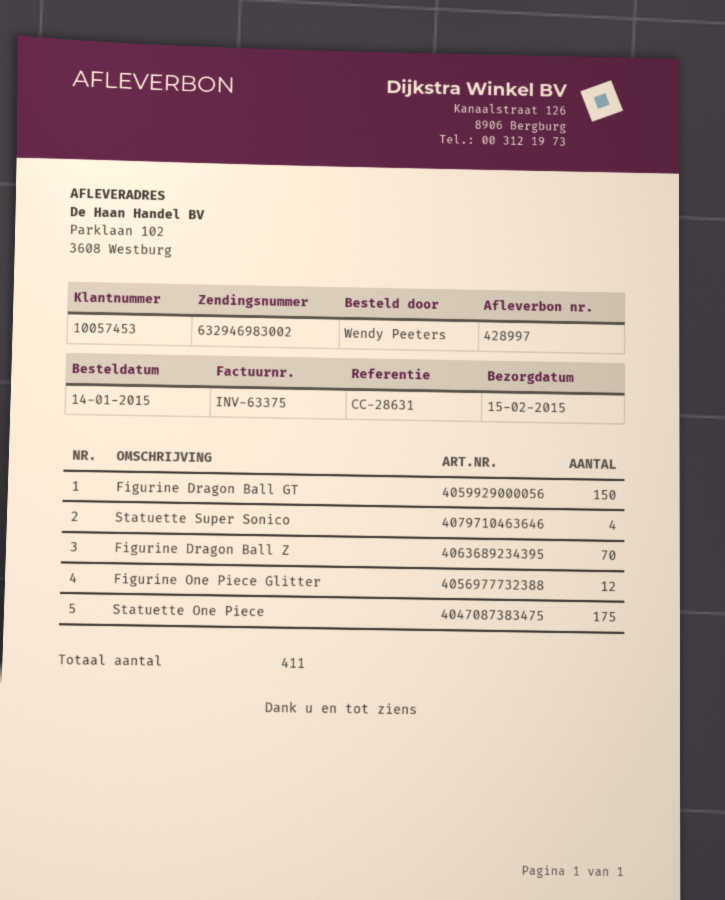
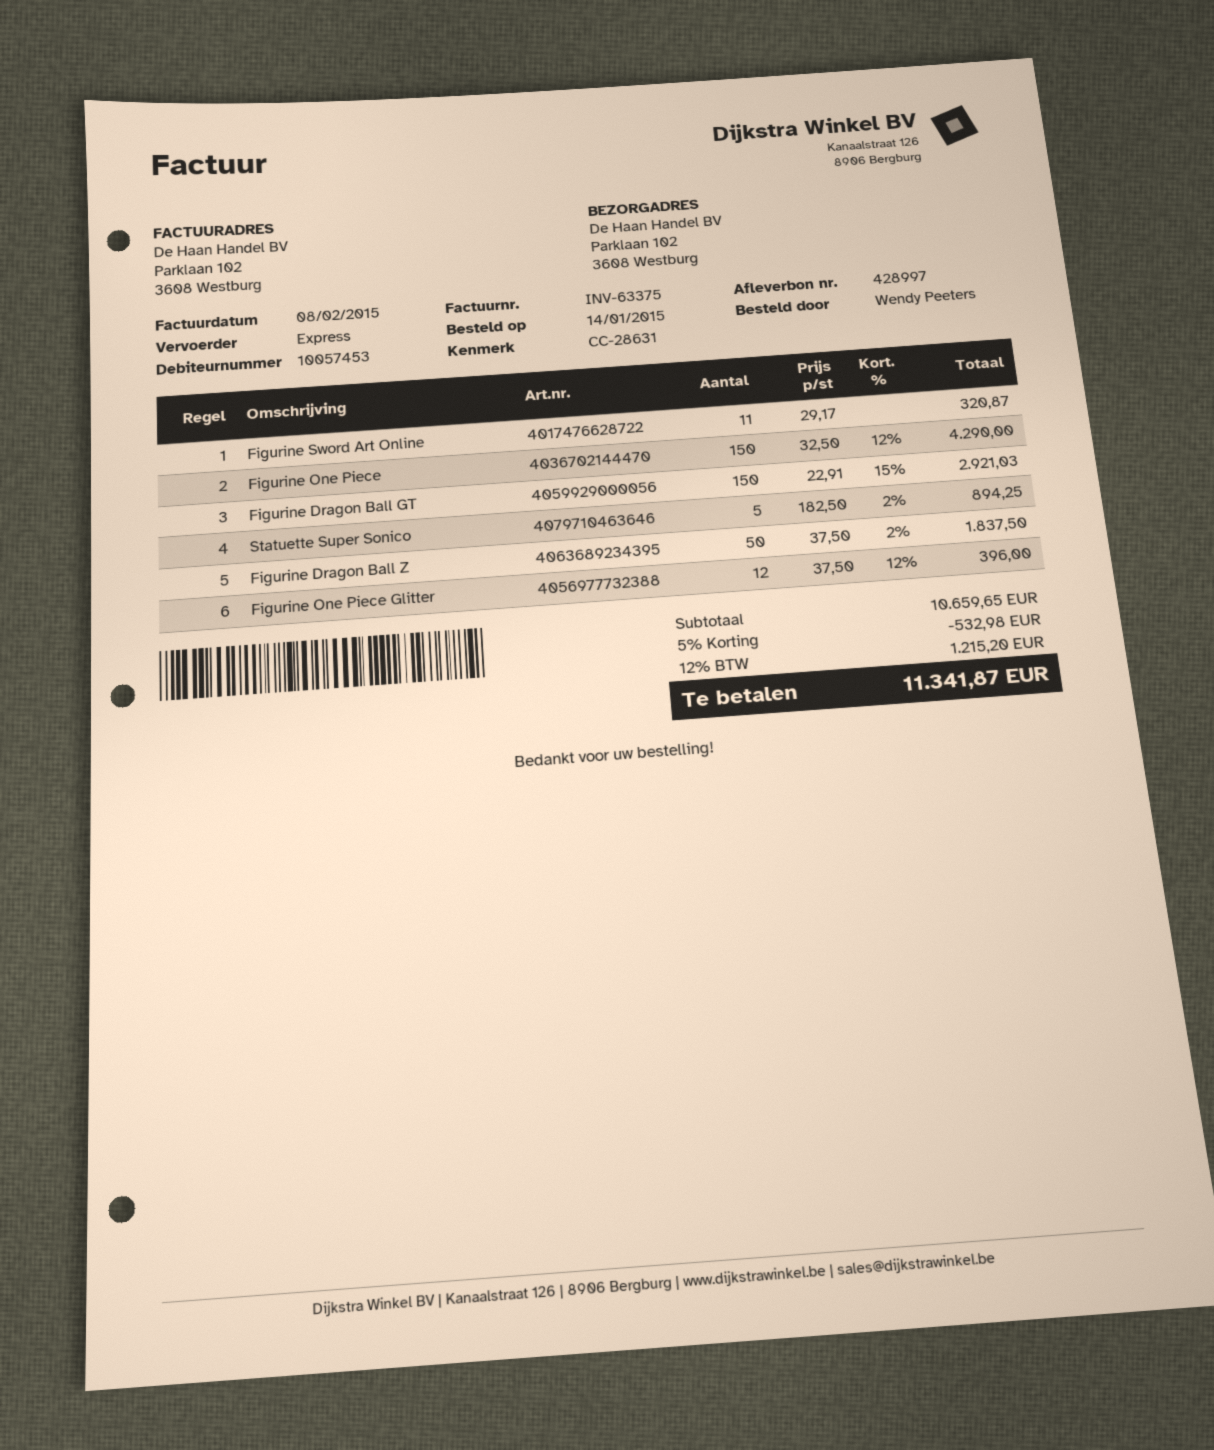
Statuette Super Sonico: 4 -> 5
Figurine Dragon Ball Z: 70 -> 50
Statuette One Piece: 175 -> none
Figurine Sword Art Online: none -> 11
Figurine One Piece: none -> 150

